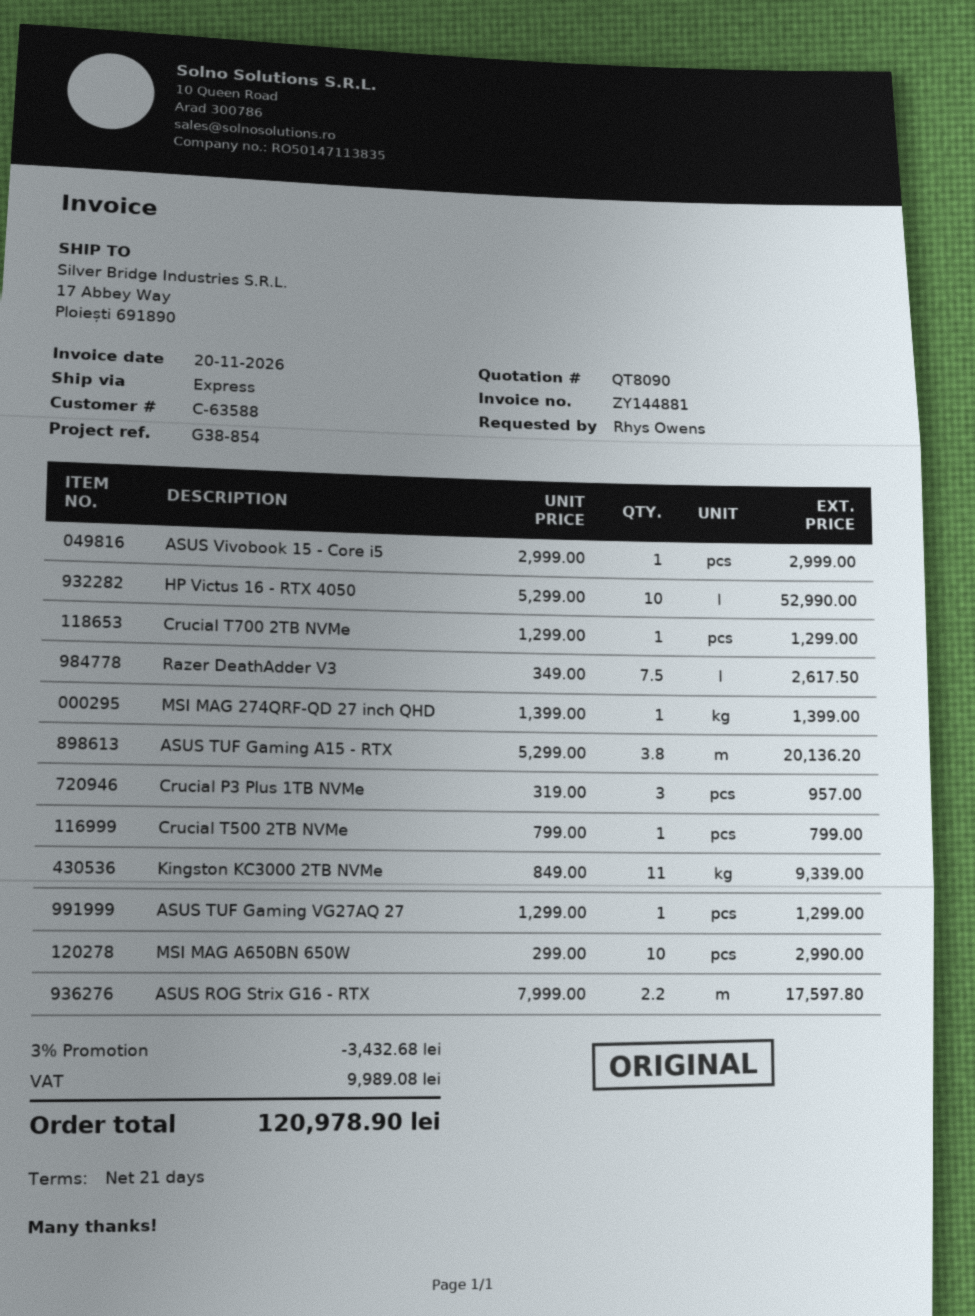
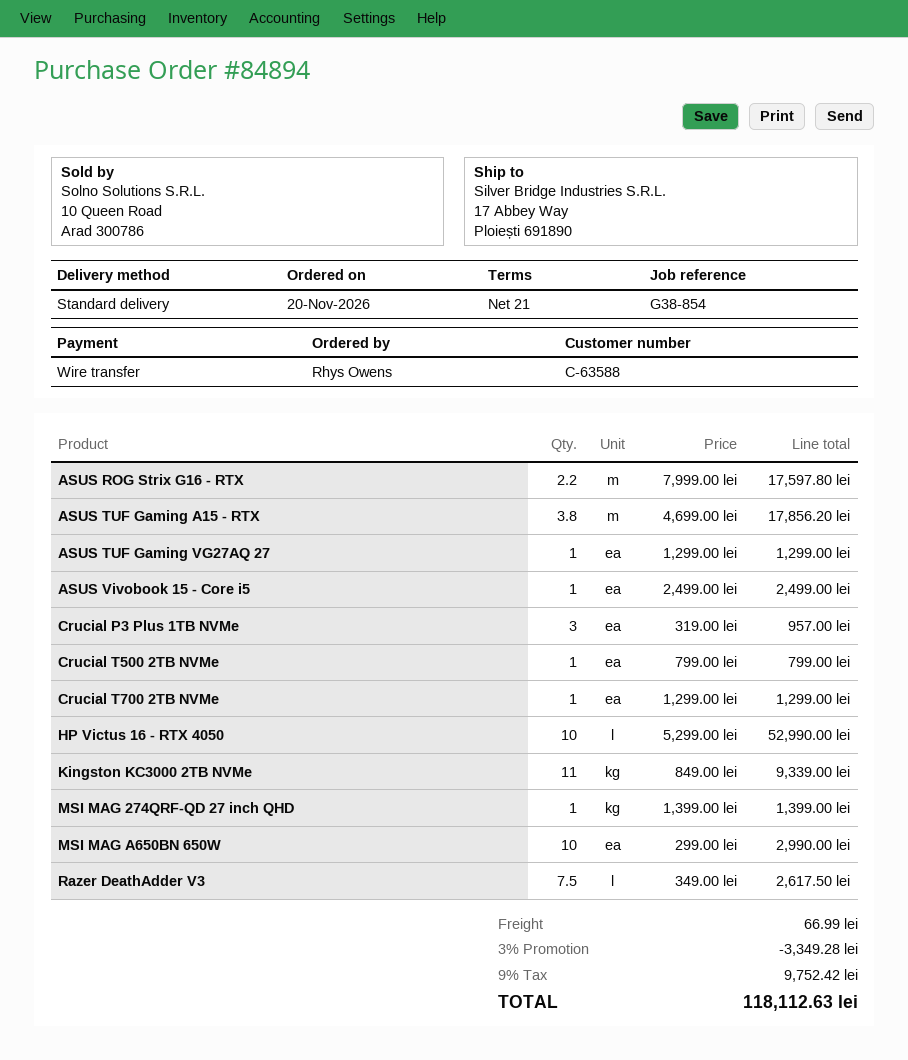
shipping method: express -> standard
ASUS Vivobook 15 - Core i5: 1 x 2999.00 = 2999.00 -> 1 x 2499.00 = 2499.00
ASUS TUF Gaming A15 - RTX: 3.8 x 5299.00 = 20136.20 -> 3.8 x 4699.00 = 17856.20
discount: 3% = 3432.68 -> 3% = 3349.28
shipping: none -> 66.99
tax: 9989.08 -> 9752.42
total: 120978.90 -> 118112.63

